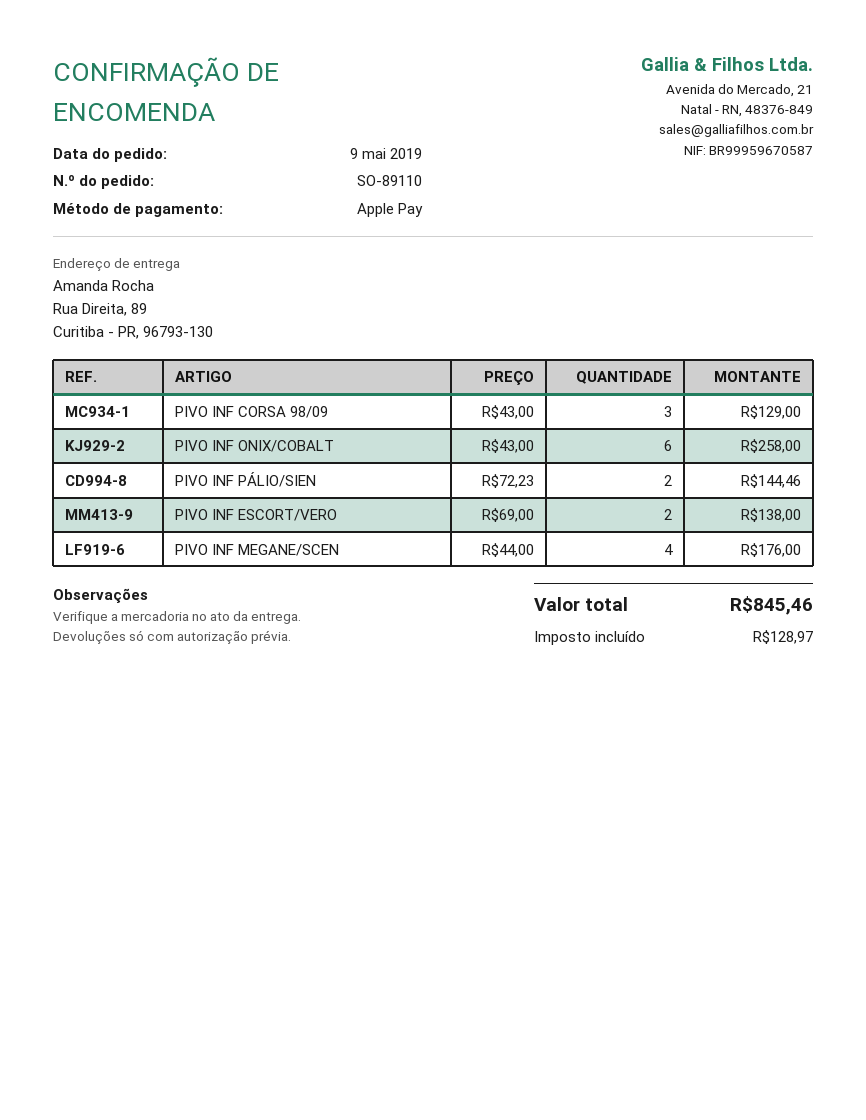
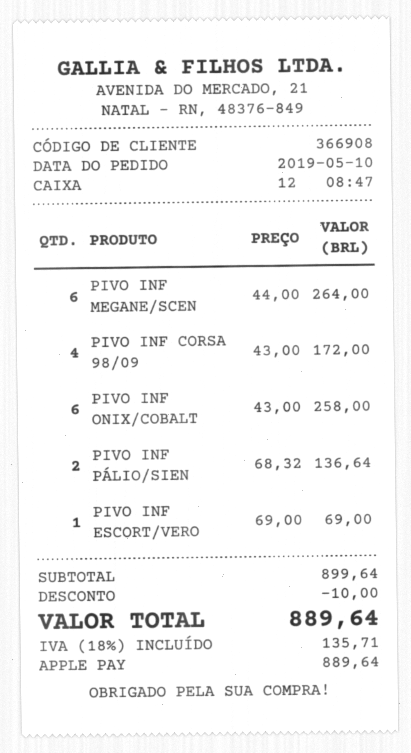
order date: 2019-05-09 -> 2019-05-10
PIVO INF CORSA 98/09: 3 x 43.00 = 129.00 -> 4 x 43.00 = 172.00
PIVO INF PÁLIO/SIEN: 2 x 72.23 = 144.46 -> 2 x 68.32 = 136.64
PIVO INF ESCORT/VERO: 2 x 69.00 = 138.00 -> 1 x 69.00 = 69.00
PIVO INF MEGANE/SCEN: 4 x 44.00 = 176.00 -> 6 x 44.00 = 264.00
discount: none -> 10.00
tax: 128.97 -> 135.71
total: 845.46 -> 889.64

